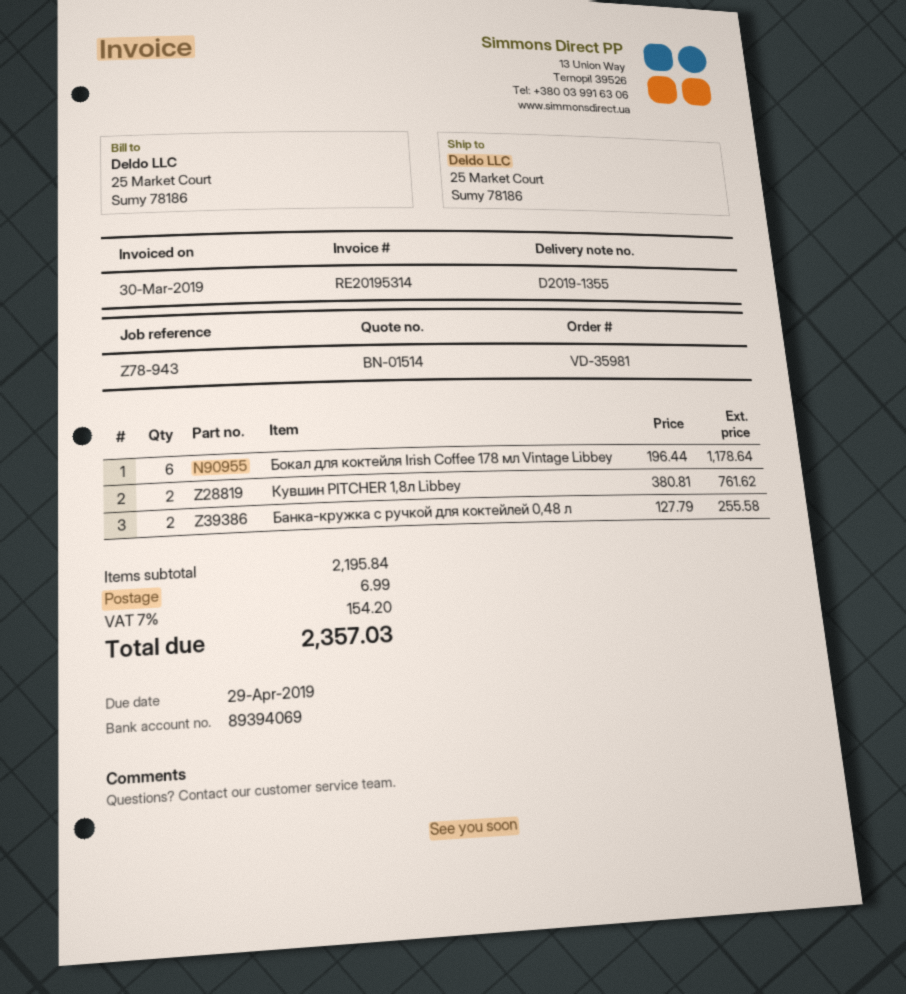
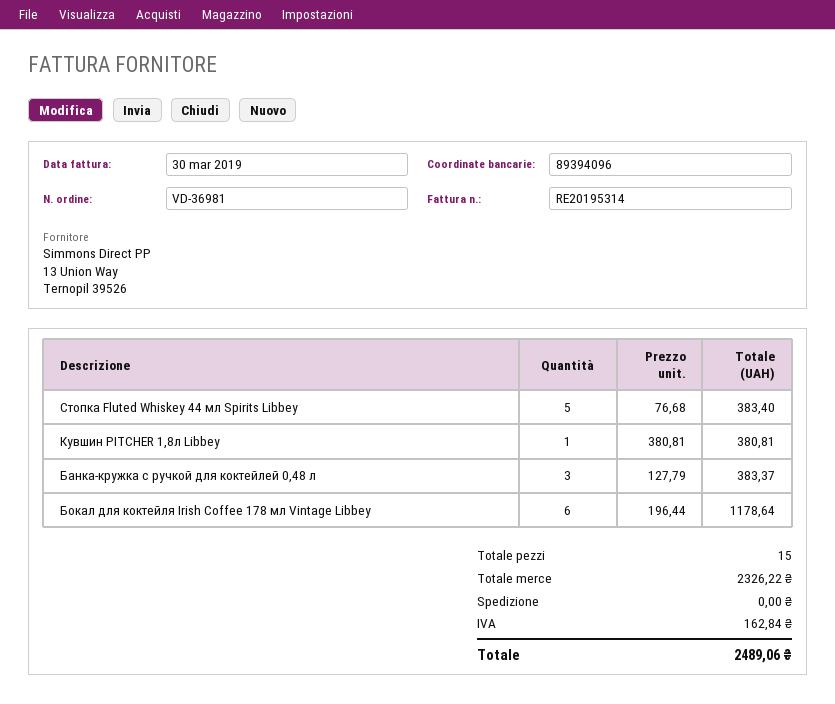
order number: VD-35981 -> VD-36981
bank account: 89394069 -> 89394096
Кувшин PITCHER 1,8л Libbey: 2 x 380.81 = 761.62 -> 1 x 380.81 = 380.81
Банка-кружка c ручкой для коктейлей 0,48 л: 2 x 127.79 = 255.58 -> 3 x 127.79 = 383.37
Стопка Fluted Whiskey 44 мл Spirits Libbey: none -> 5 x 76.68 = 383.40
subtotal: 2195.84 -> 2326.22
shipping: 6.99 -> 0.00
tax: 154.20 -> 162.84
total: 2357.03 -> 2489.06

